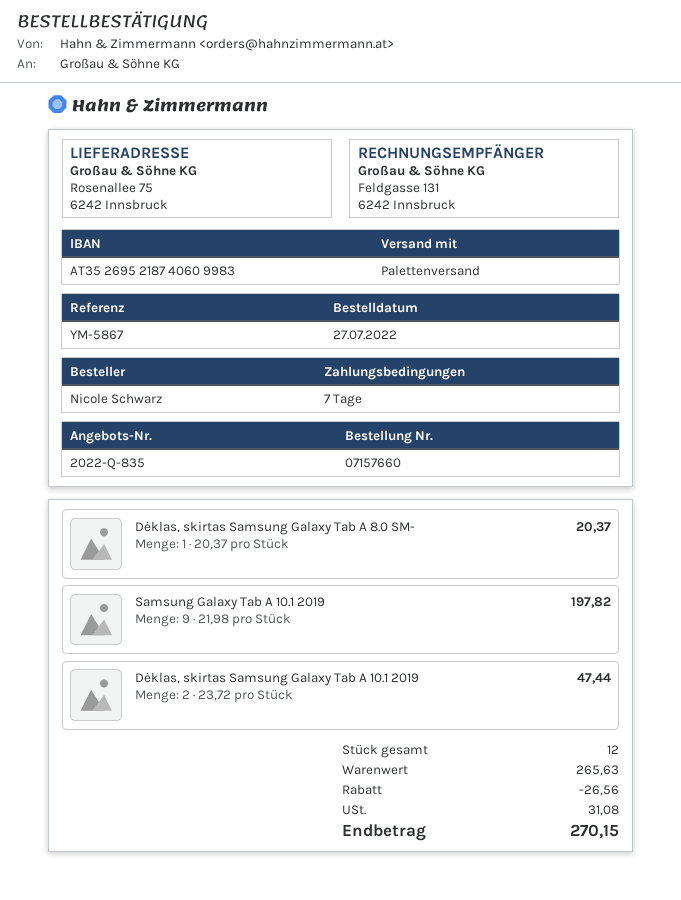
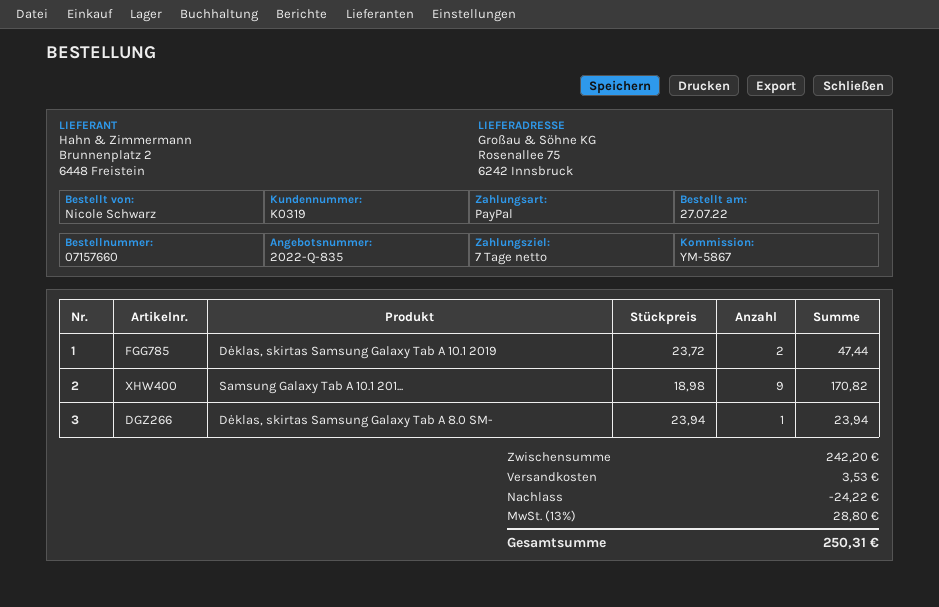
Dėklas, skirtas Samsung Galaxy Tab A 8.0 SM-: 1 x 20.37 = 20.37 -> 1 x 23.94 = 23.94
Samsung Galaxy Tab A 10.1 2019: 9 x 21.98 = 197.82 -> 9 x 18.98 = 170.82
subtotal: 265.63 -> 242.20
discount: 26.56 -> 24.22
shipping: none -> 3.53
tax: 31.08 -> 28.80
total: 270.15 -> 250.31

